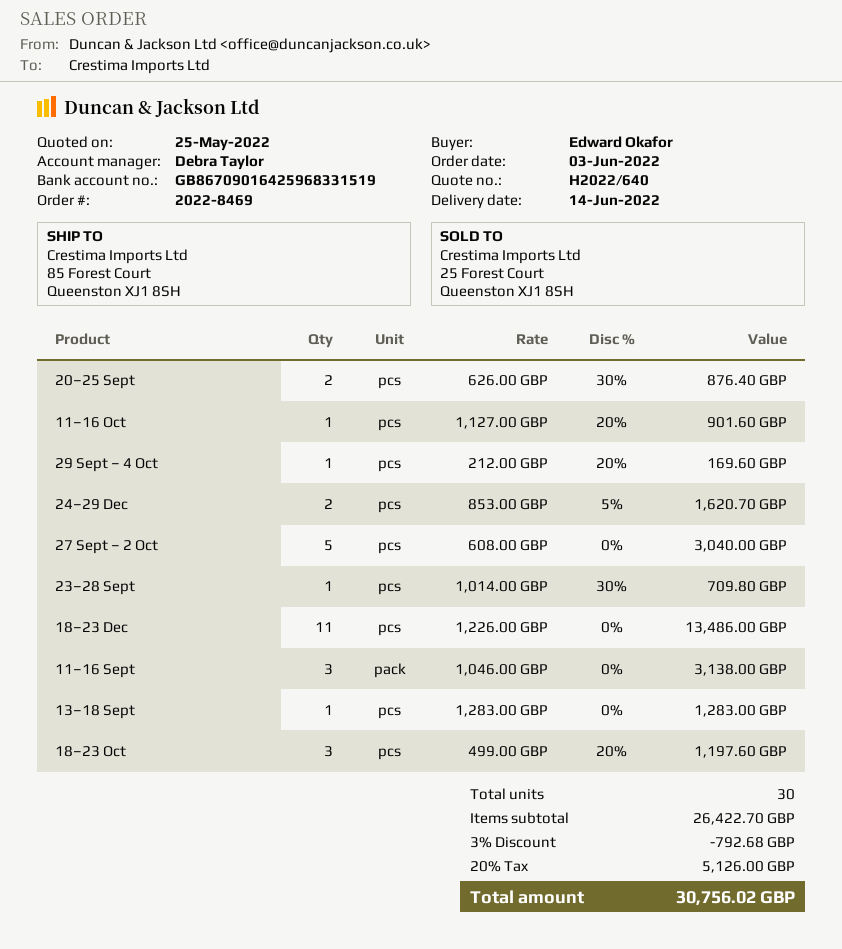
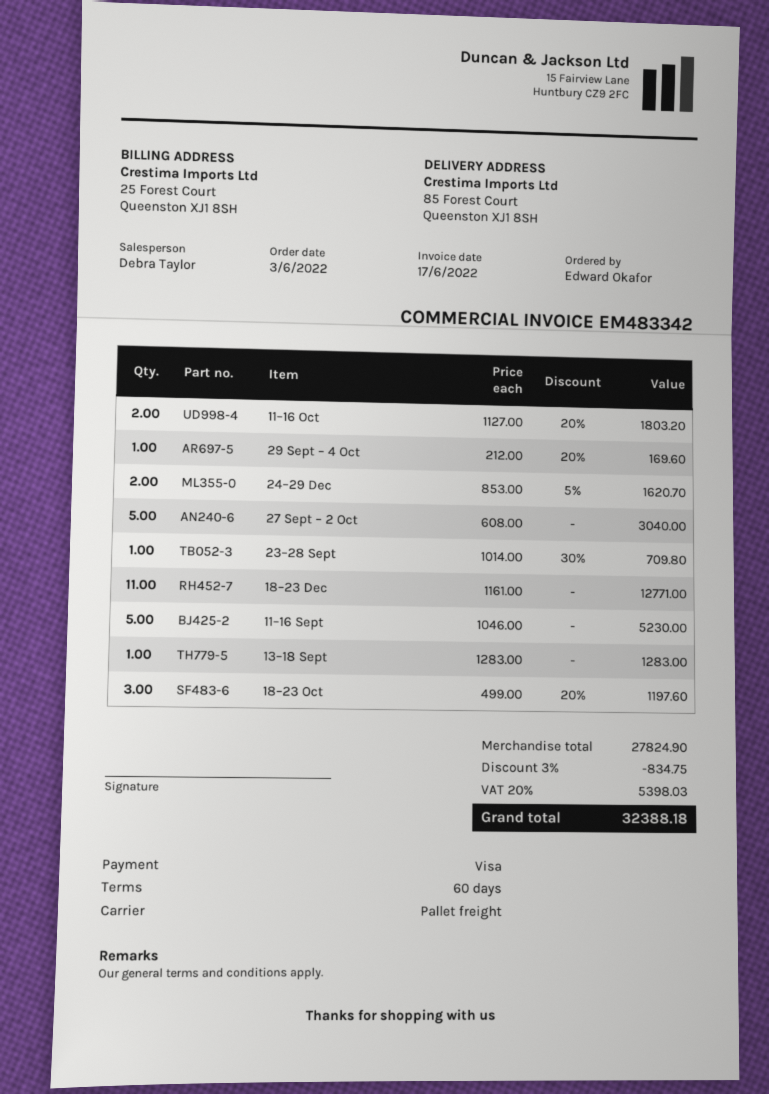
20–25 Sept: 2 x 626.00 - 30% = 876.40 -> none
11–16 Oct: 1 x 1127.00 - 20% = 901.60 -> 2 x 1127.00 - 20% = 1803.20
18–23 Dec: 11 x 1226.00 = 13486.00 -> 11 x 1161.00 = 12771.00
11–16 Sept: 3 x 1046.00 = 3138.00 -> 5 x 1046.00 = 5230.00
subtotal: 26422.70 -> 27824.90
discount: 3% = 792.68 -> 3% = 834.75
tax: 20% = 5126.00 -> 20% = 5398.03
total: 30756.02 -> 32388.18

